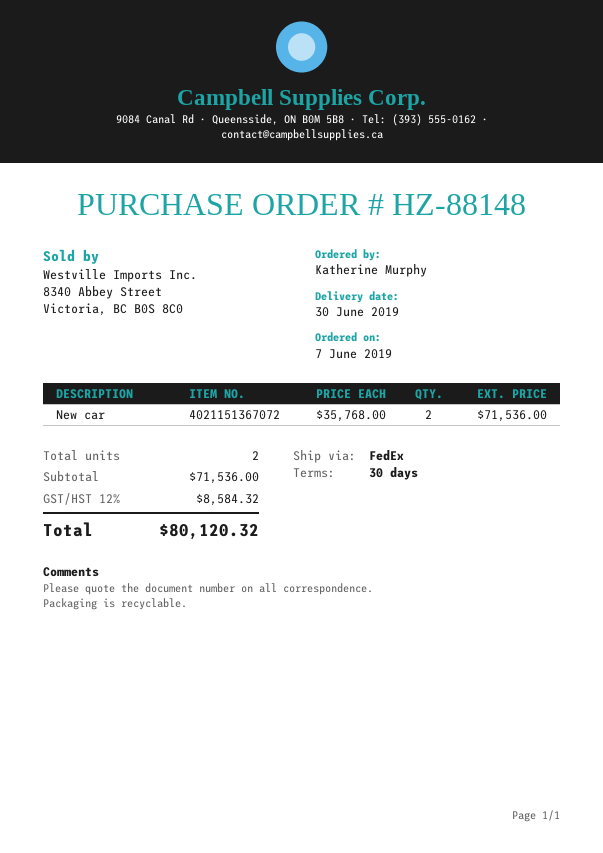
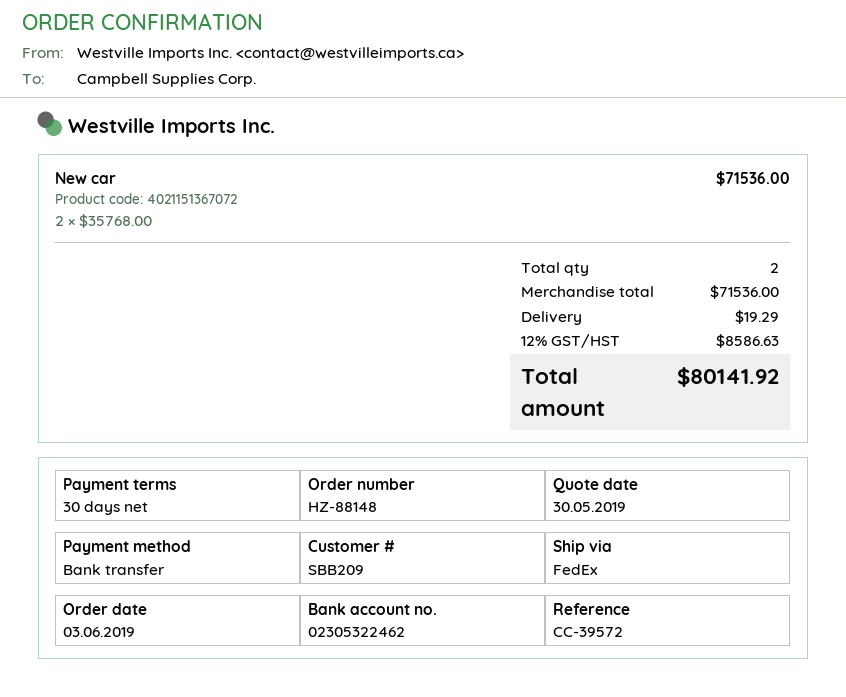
order date: 2019-06-07 -> 2019-06-03
shipping: none -> 19.29
tax: 12% = 8584.32 -> 12% = 8586.63
total: 80120.32 -> 80141.92

